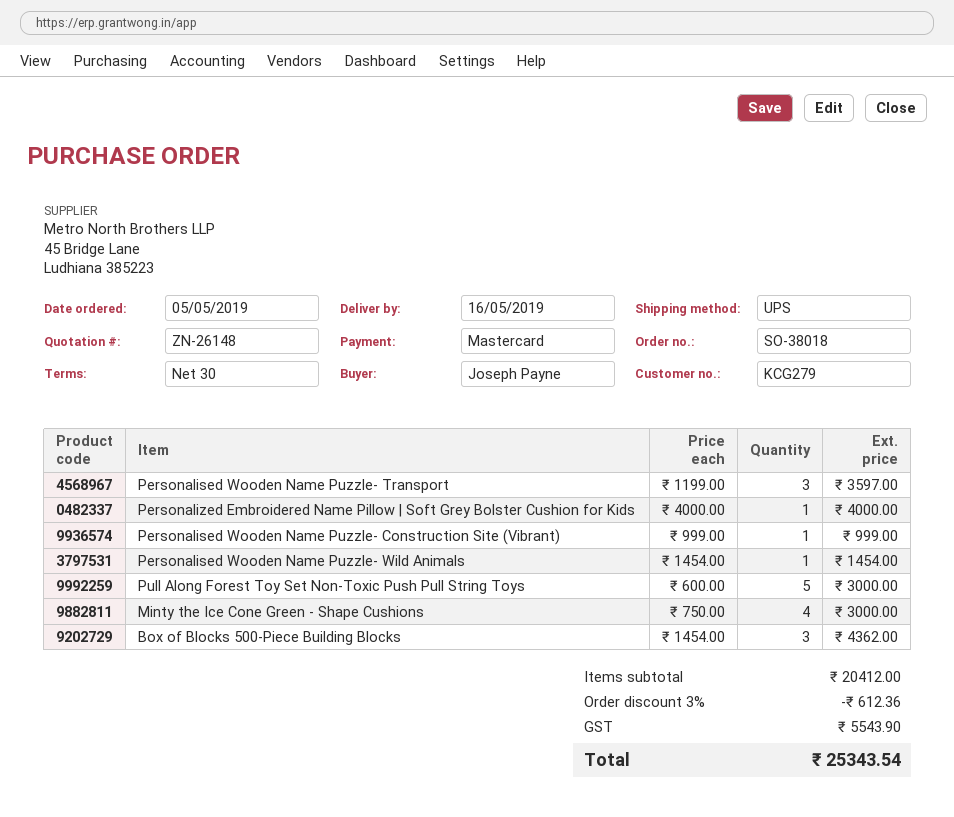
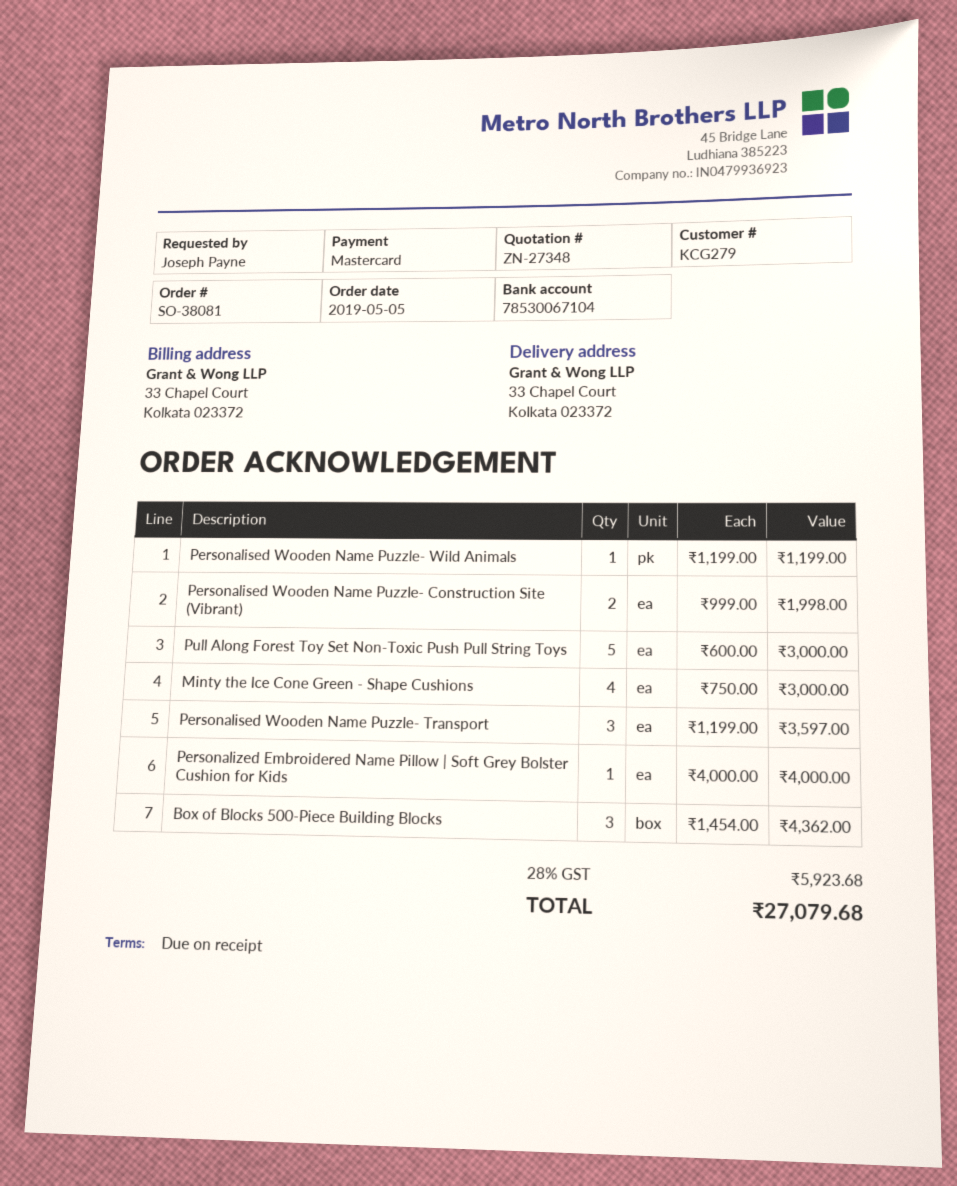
quote number: ZN-26148 -> ZN-27348
order number: SO-38018 -> SO-38081
payment terms: 30 days -> on receipt
Personalised Wooden Name Puzzle- Construction Site (Vibrant): 1 x 999.00 = 999.00 -> 2 x 999.00 = 1998.00
Personalised Wooden Name Puzzle- Wild Animals: 1 x 1454.00 = 1454.00 -> 1 x 1199.00 = 1199.00
discount: 3% = 612.36 -> none
tax: 5543.90 -> 5923.68
total: 25343.54 -> 27079.68

